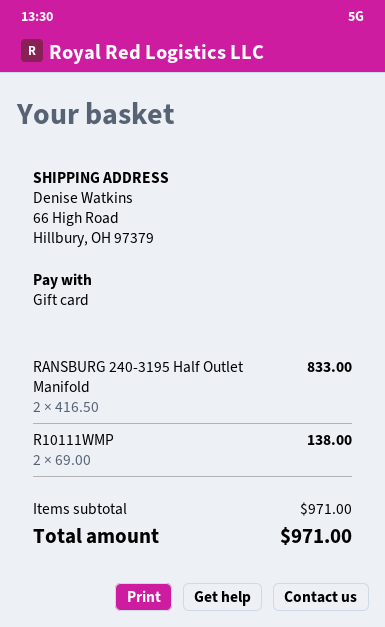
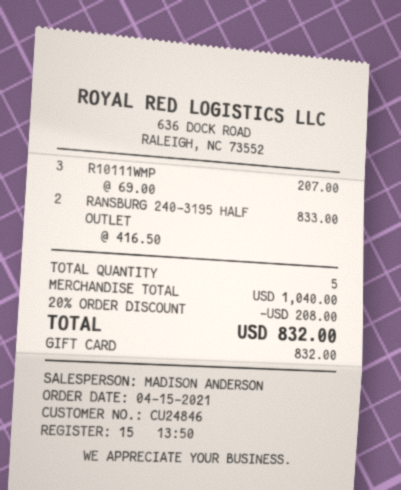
R10111WMP: 2 x 69.00 = 138.00 -> 3 x 69.00 = 207.00
subtotal: 971.00 -> 1040.00
discount: none -> 20% = 208.00
total: 971.00 -> 832.00

